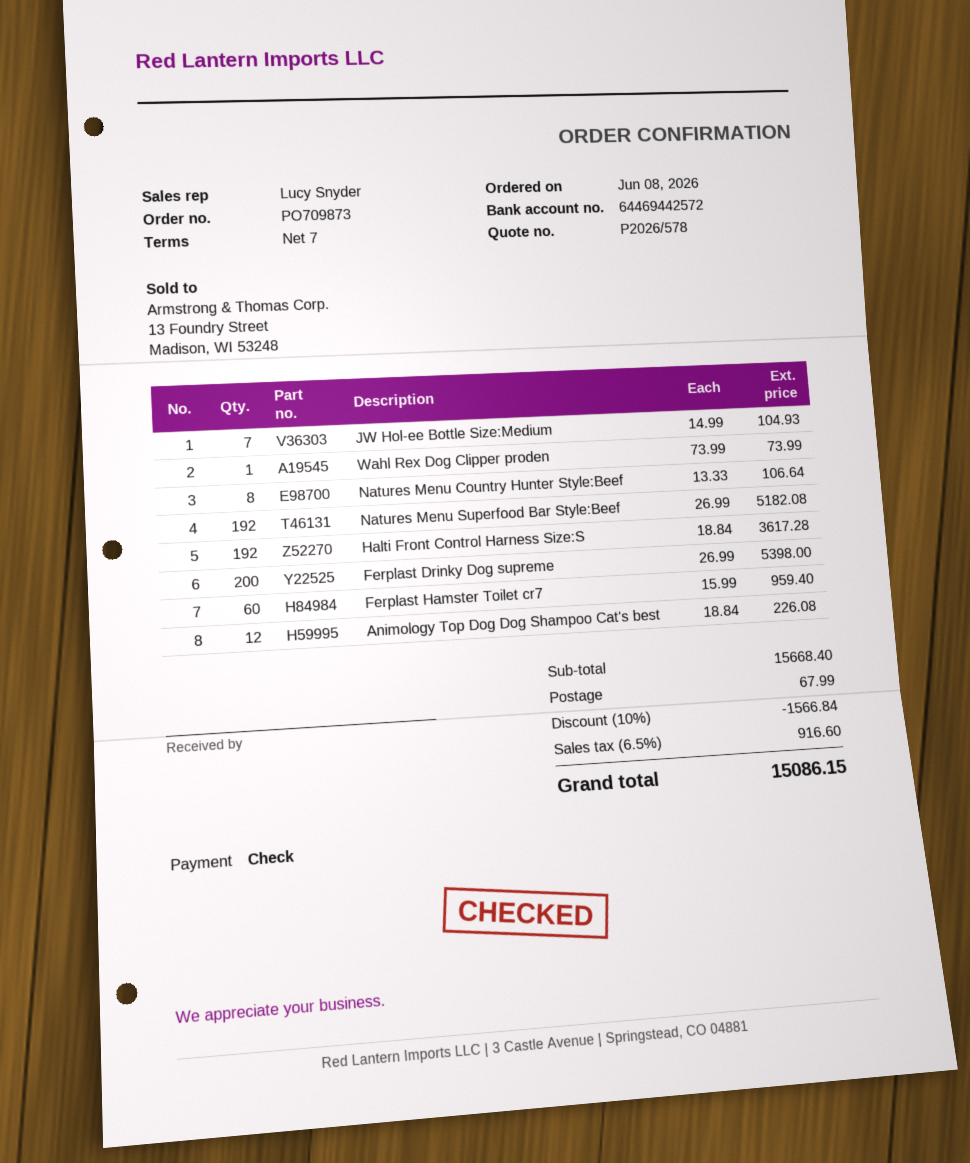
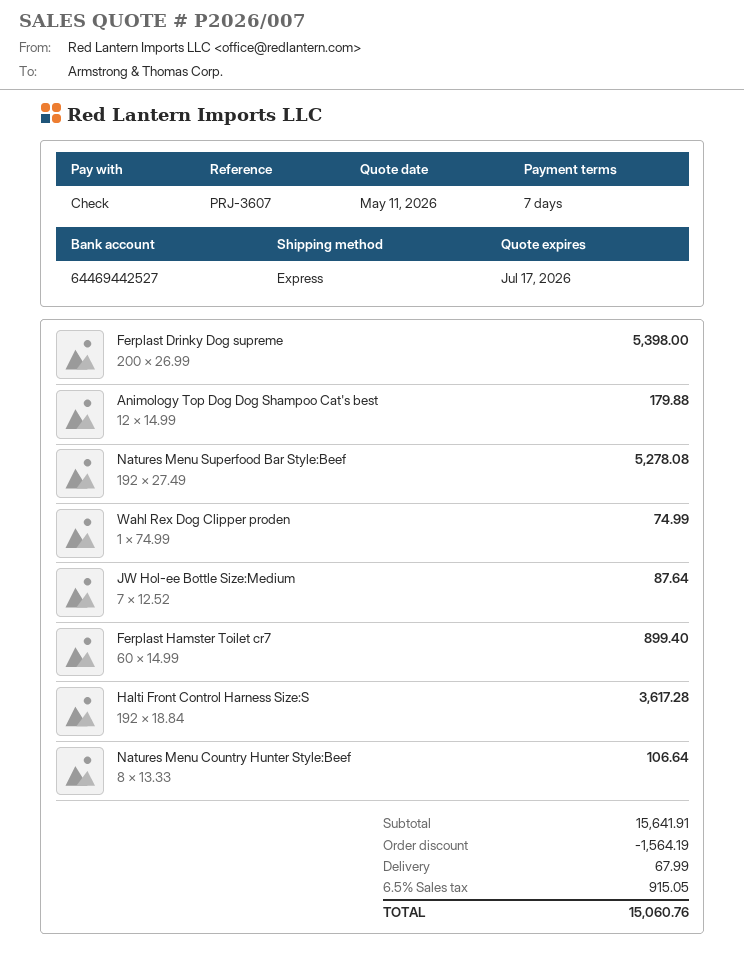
quote number: P2026/578 -> P2026/007
bank account: 64469442572 -> 64469442527
JW Hol-ee Bottle Size:Medium: 7 x 14.99 = 104.93 -> 7 x 12.52 = 87.64
Wahl Rex Dog Clipper proden: 1 x 73.99 = 73.99 -> 1 x 74.99 = 74.99
Natures Menu Superfood Bar Style:Beef: 192 x 26.99 = 5182.08 -> 192 x 27.49 = 5278.08
Ferplast Hamster Toilet cr7: 60 x 15.99 = 959.40 -> 60 x 14.99 = 899.40
Animology Top Dog Dog Shampoo Cat's best: 12 x 18.84 = 226.08 -> 12 x 14.99 = 179.88
subtotal: 15668.40 -> 15641.91
discount: 1566.84 -> 1564.19
tax: 6.5% = 916.60 -> 6.5% = 915.05
total: 15086.15 -> 15060.76

